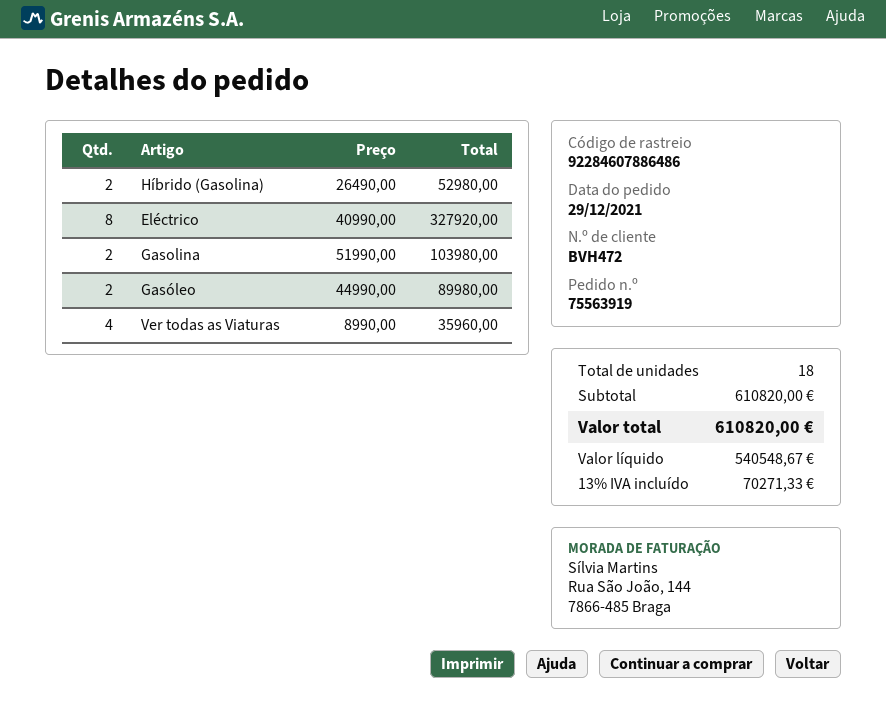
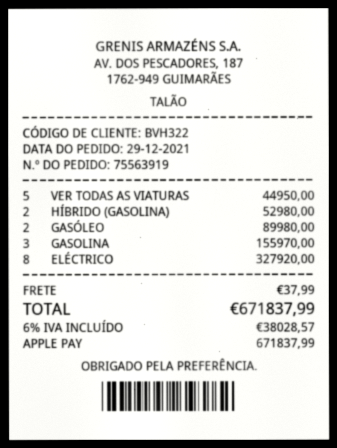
customer number: BVH472 -> BVH322
Gasolina: 2 for 103980.00 -> 3 for 155970.00
Ver todas as Viaturas: 4 for 35960.00 -> 5 for 44950.00
shipping: none -> 37.99
tax: 13% = 70271.33 -> 6% = 38028.57
total: 610820.00 -> 671837.99

